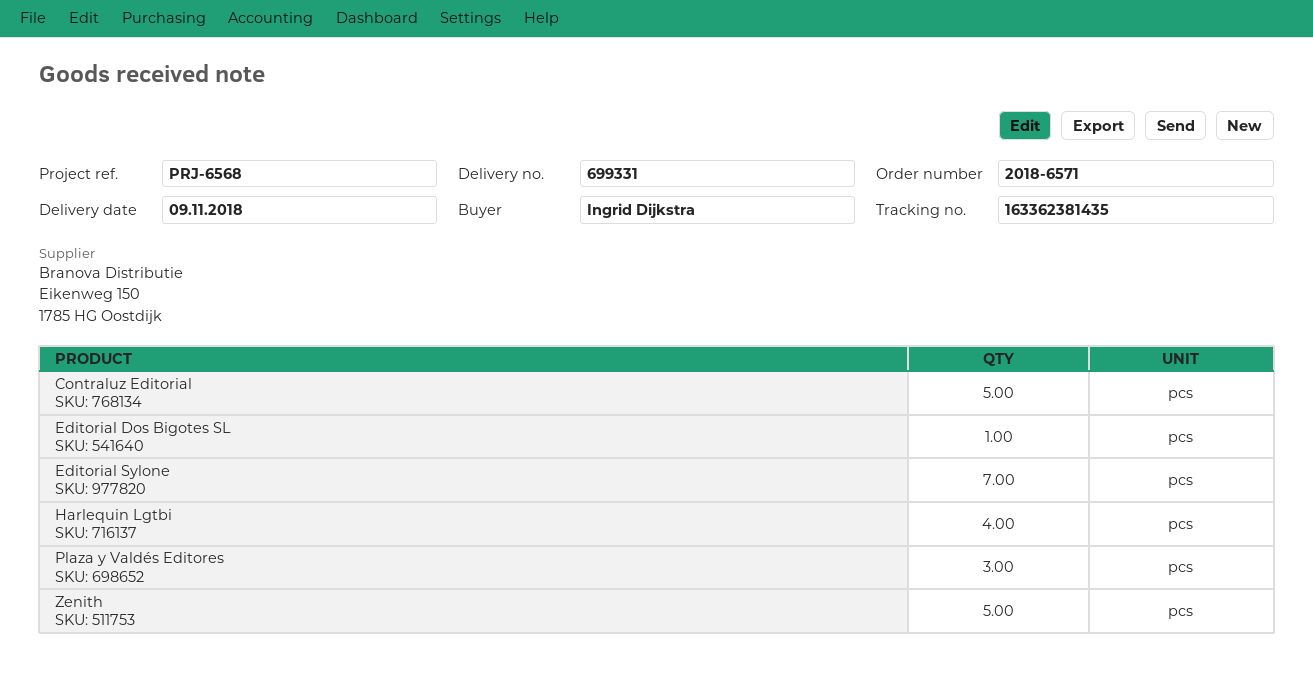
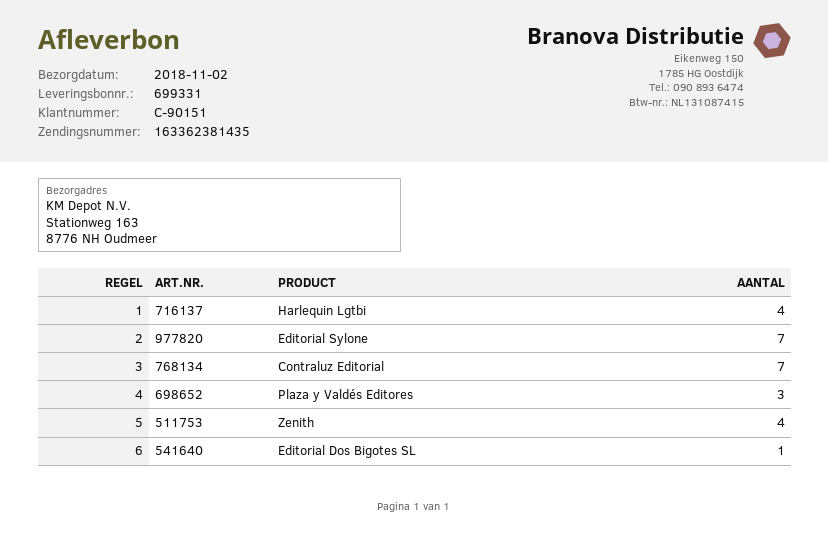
delivery date: 2018-11-09 -> 2018-11-02
Contraluz Editorial: 5 -> 7
Zenith: 5 -> 4

